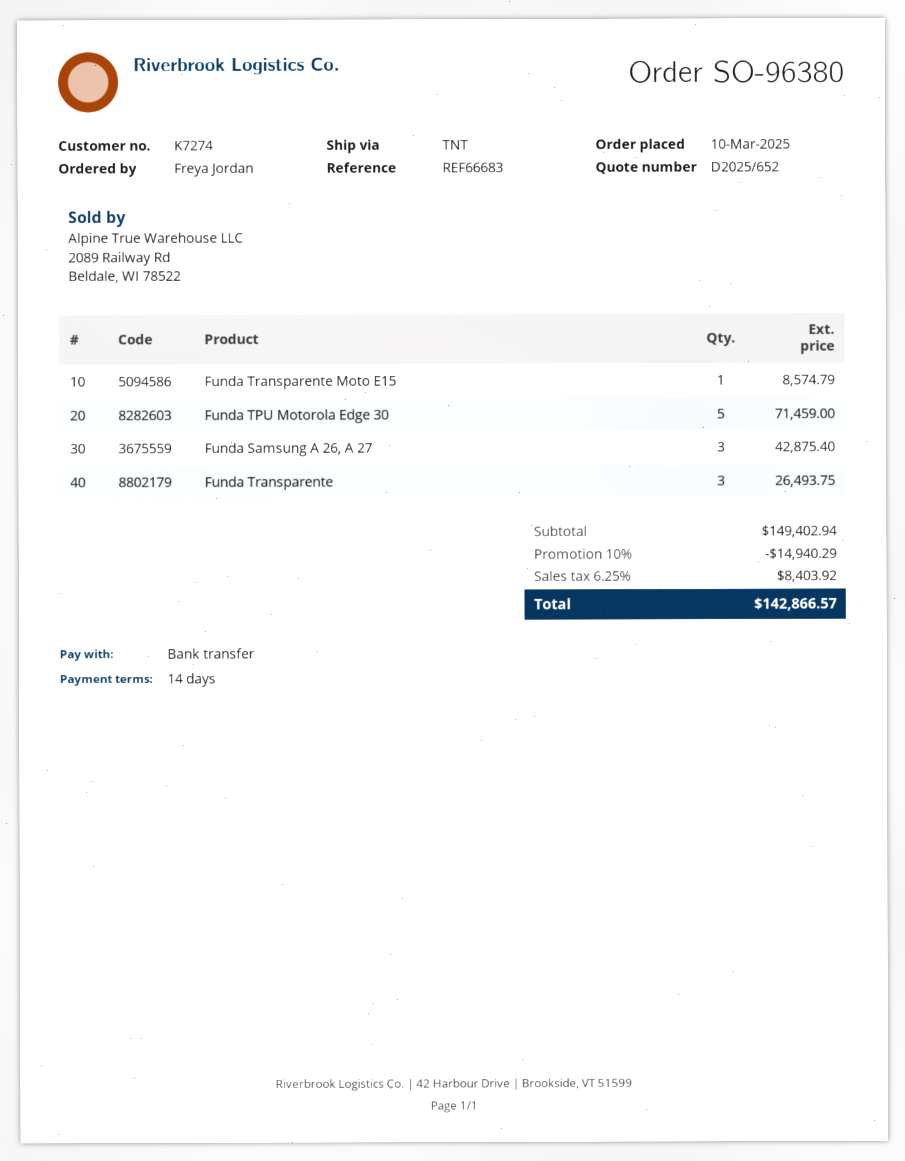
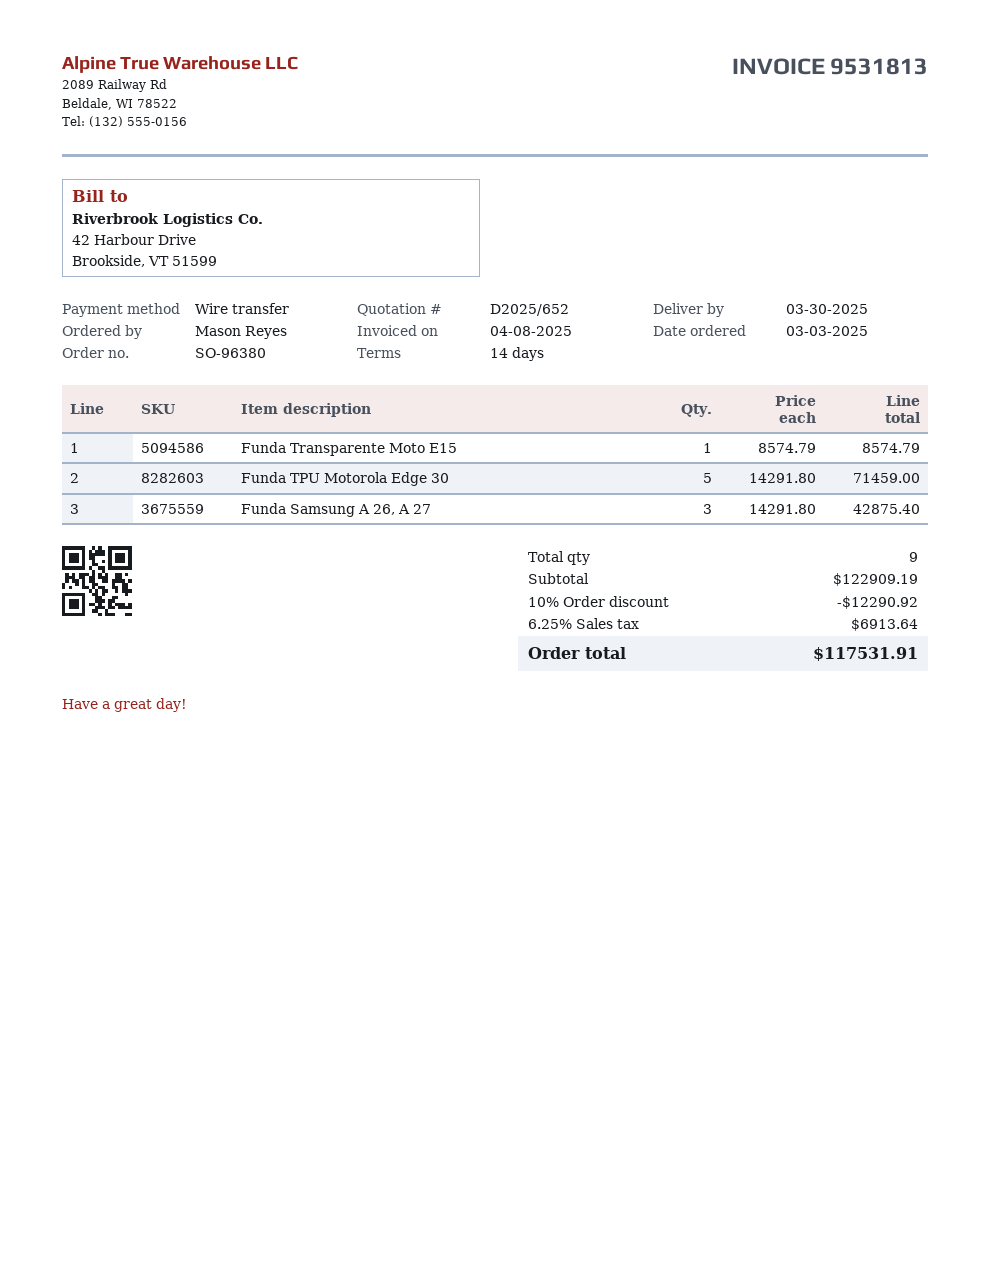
order date: 2025-03-10 -> 2025-03-03
ordered by: Freya Jordan -> Mason Reyes
Funda Transparente: 3 for 26493.75 -> none
subtotal: 149402.94 -> 122909.19
discount: 10% = 14940.29 -> 10% = 12290.92
tax: 6.25% = 8403.92 -> 6.25% = 6913.64
total: 142866.57 -> 117531.91

